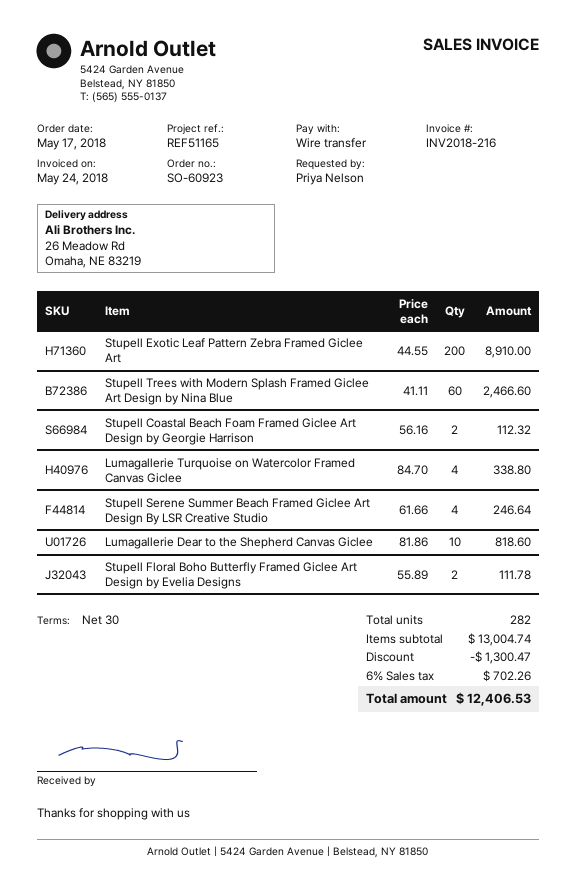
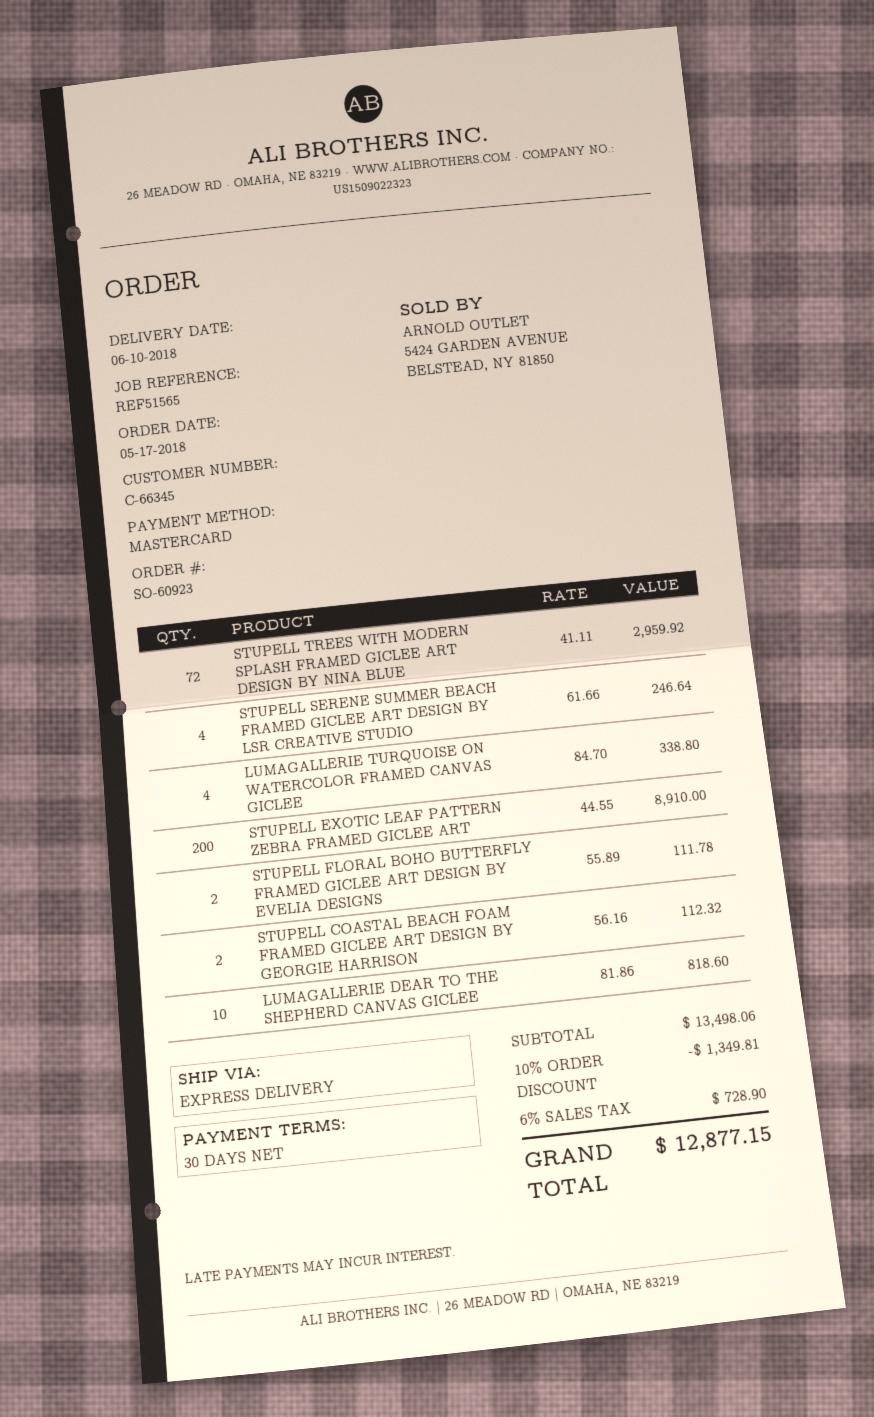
reference: REF51165 -> REF51565
payment method: bank transfer -> Mastercard
Stupell Trees with Modern Splash Framed Giclee Art Design by Nina Blue: 60 x 41.11 = 2466.60 -> 72 x 41.11 = 2959.92
subtotal: 13004.74 -> 13498.06
discount: 1300.47 -> 1349.81
tax: 6% = 702.26 -> 6% = 728.90
total: 12406.53 -> 12877.15

